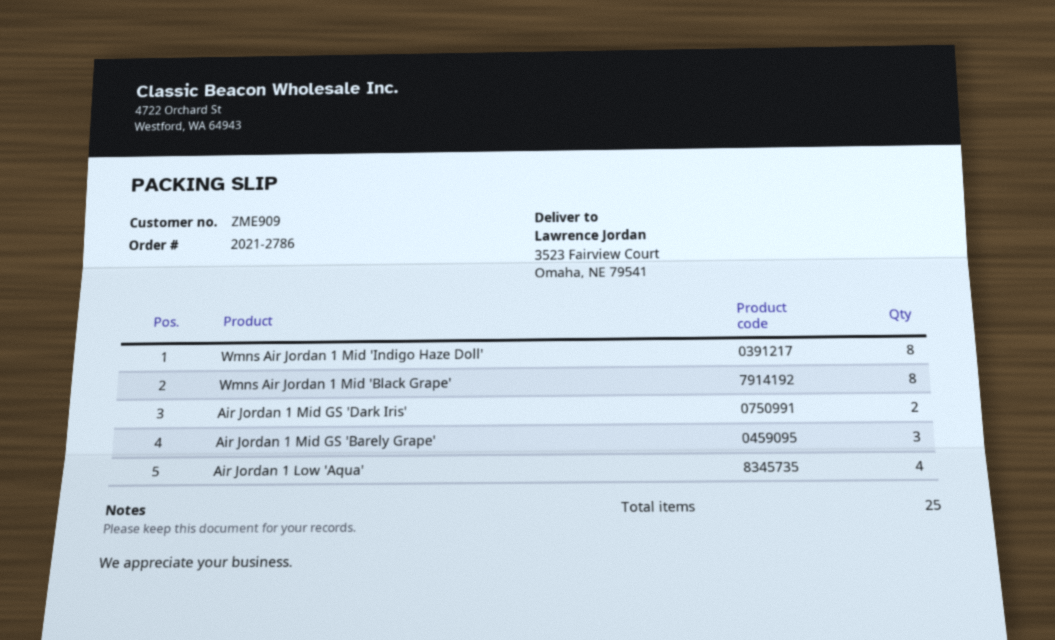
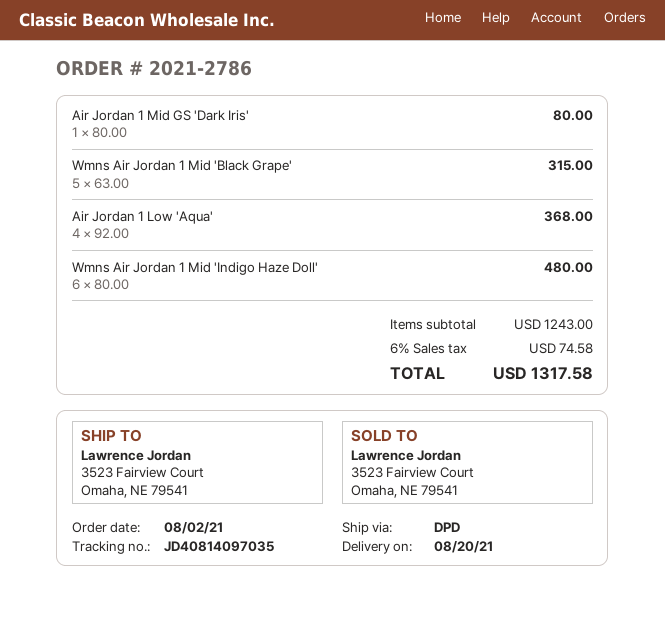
Wmns Air Jordan 1 Mid 'Indigo Haze Doll': 8 -> 6
Wmns Air Jordan 1 Mid 'Black Grape': 8 -> 5
Air Jordan 1 Mid GS 'Dark Iris': 2 -> 1
Air Jordan 1 Mid GS 'Barely Grape': 3 -> none

